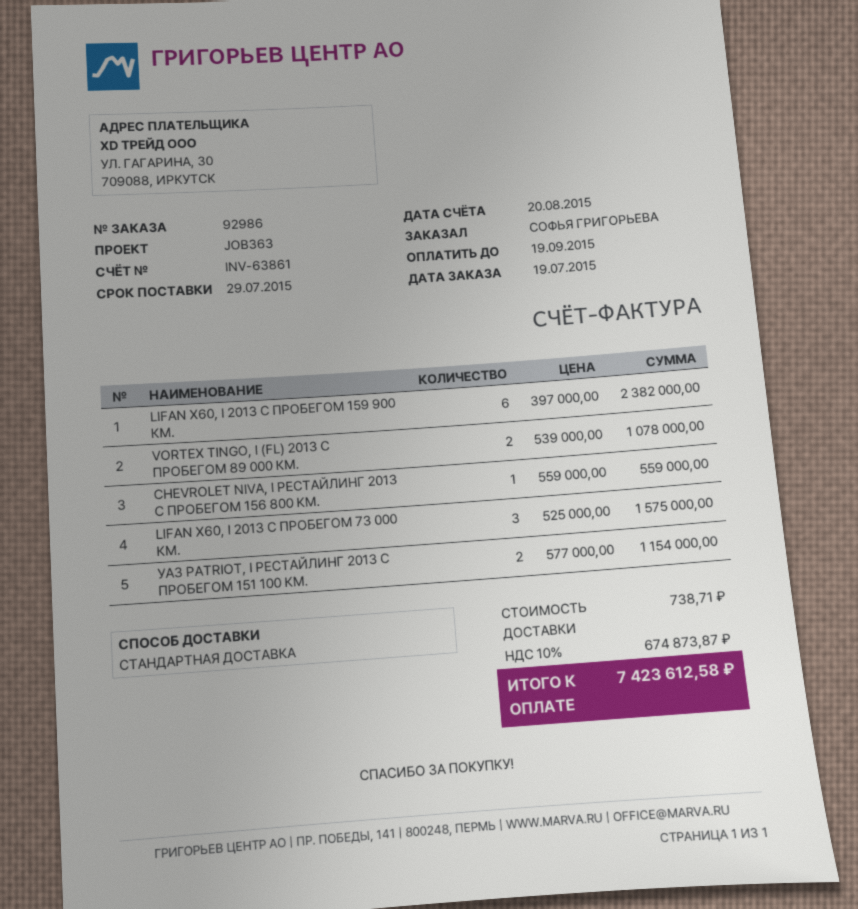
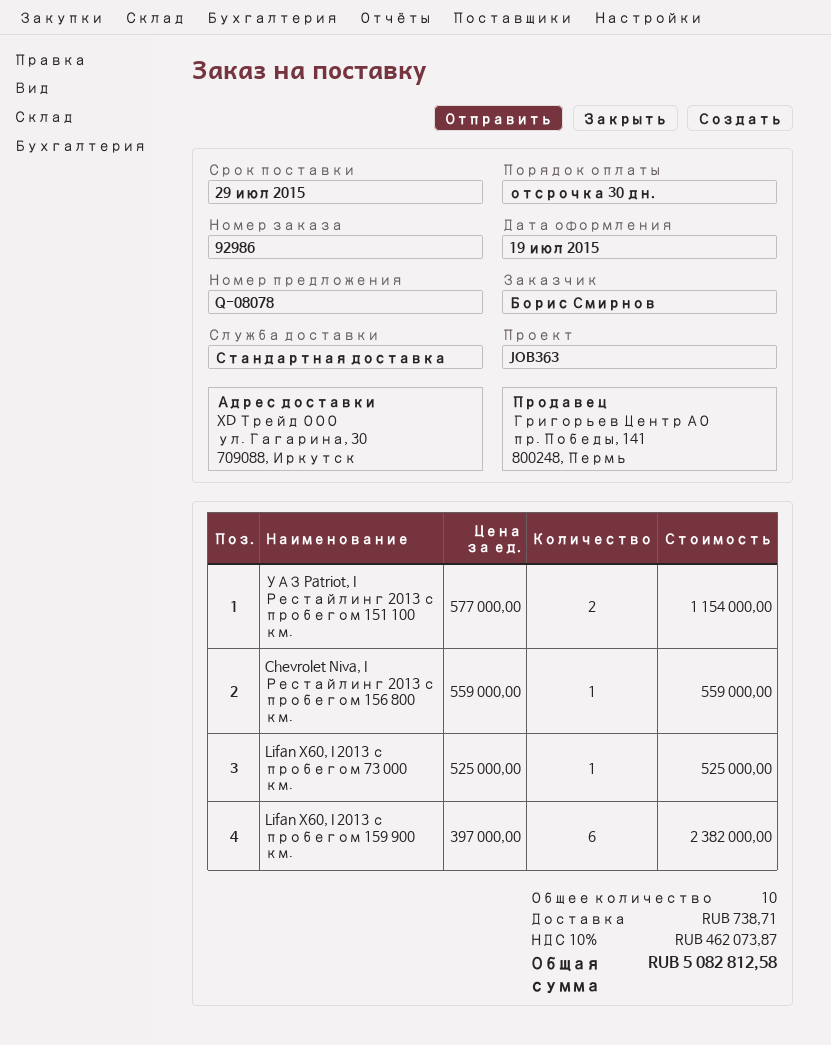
ordered by: СОФЬЯ ГРИГОРЬЕВА -> Борис Смирнов
VORTEX TINGO, I (FL) 2013 С ПРОБЕГОМ 89 000 КМ.: 2 x 539000.00 = 1078000.00 -> none
LIFAN X60, I 2013 С ПРОБЕГОМ 73 000 КМ.: 3 x 525000.00 = 1575000.00 -> 1 x 525000.00 = 525000.00
tax: 10% = 674873.87 -> 10% = 462073.87
total: 7423612.58 -> 5082812.58

